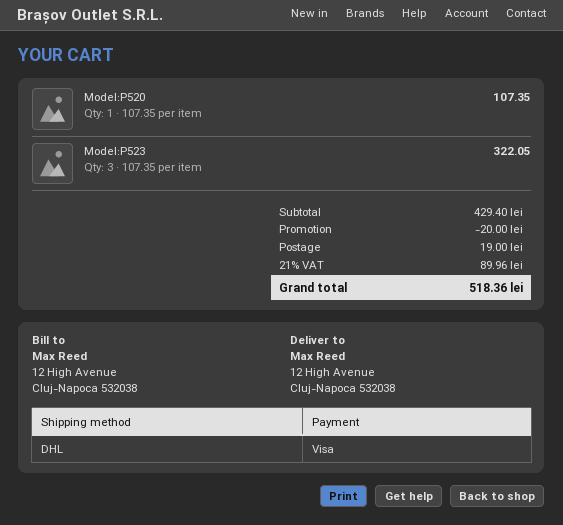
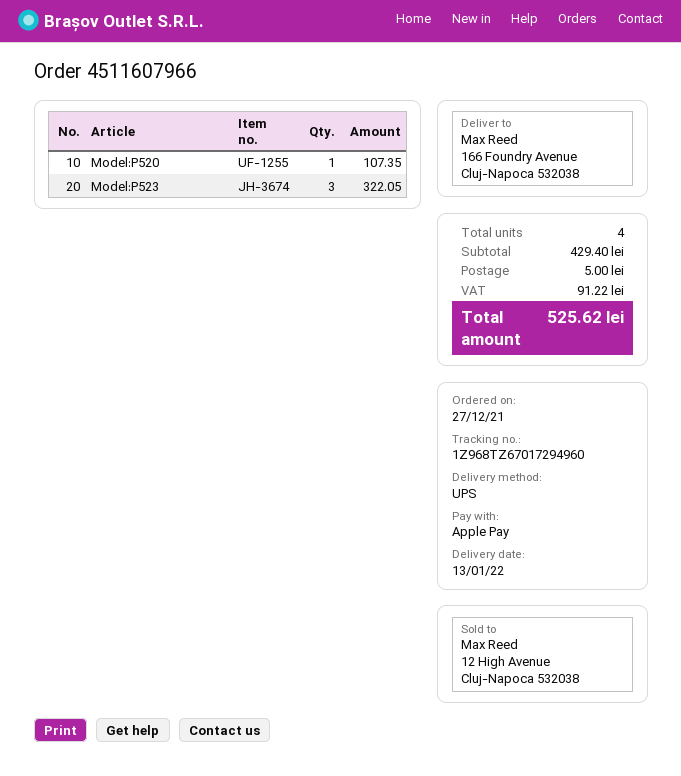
payment method: Visa -> Apple Pay
shipping method: DHL -> UPS
ship to: 12 High Avenue, Cluj-Napoca 532038 -> 166 Foundry Avenue, Cluj-Napoca 532038
discount: 20.00 -> none
shipping: 19.00 -> 5.00
tax: 89.96 -> 91.22
total: 518.36 -> 525.62

